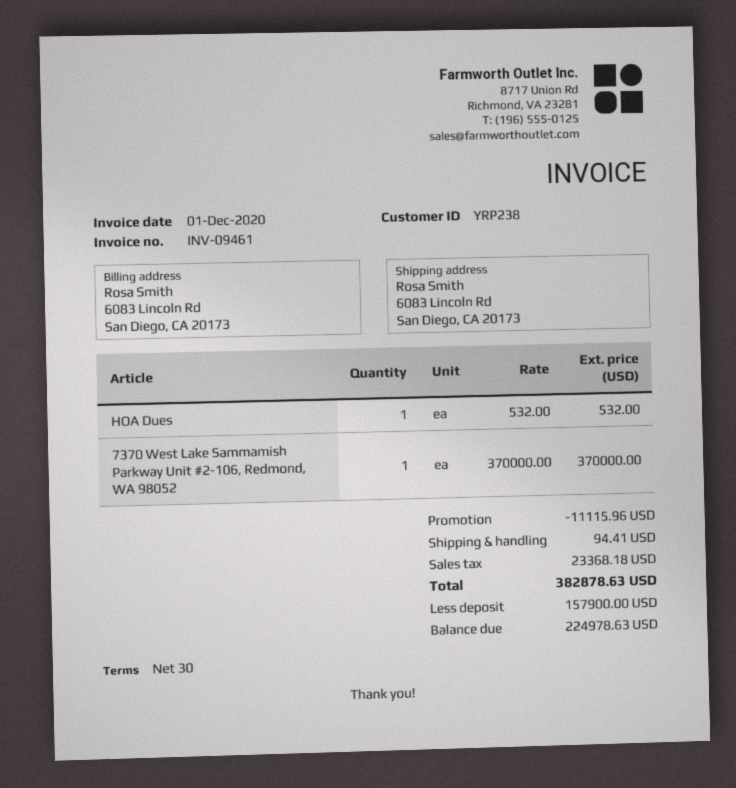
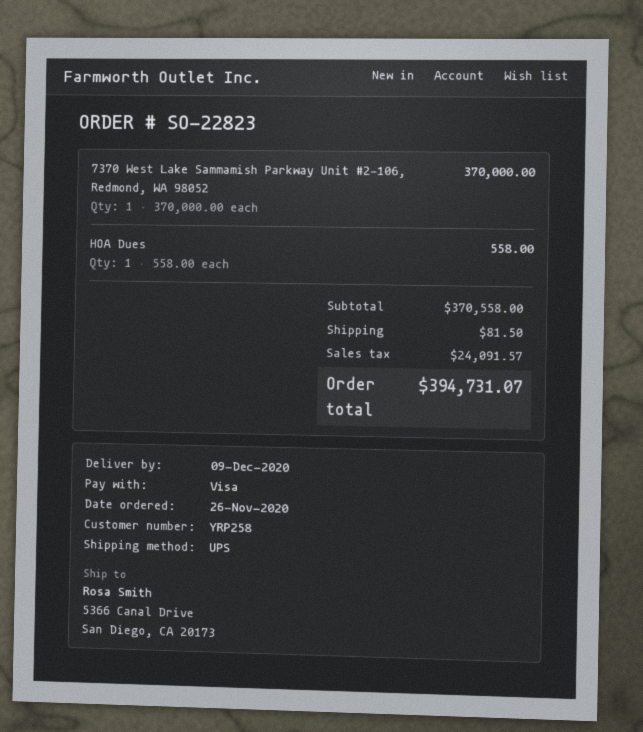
customer number: YRP238 -> YRP258
ship to: 6083 Lincoln Rd, San Diego, CA 20173 -> 5366 Canal Drive, San Diego, CA 20173
HOA Dues: 1 x 532.00 = 532.00 -> 1 x 558.00 = 558.00
discount: 11115.96 -> none
shipping: 94.41 -> 81.50
tax: 23368.18 -> 24091.57
total: 382878.63 -> 394731.07

